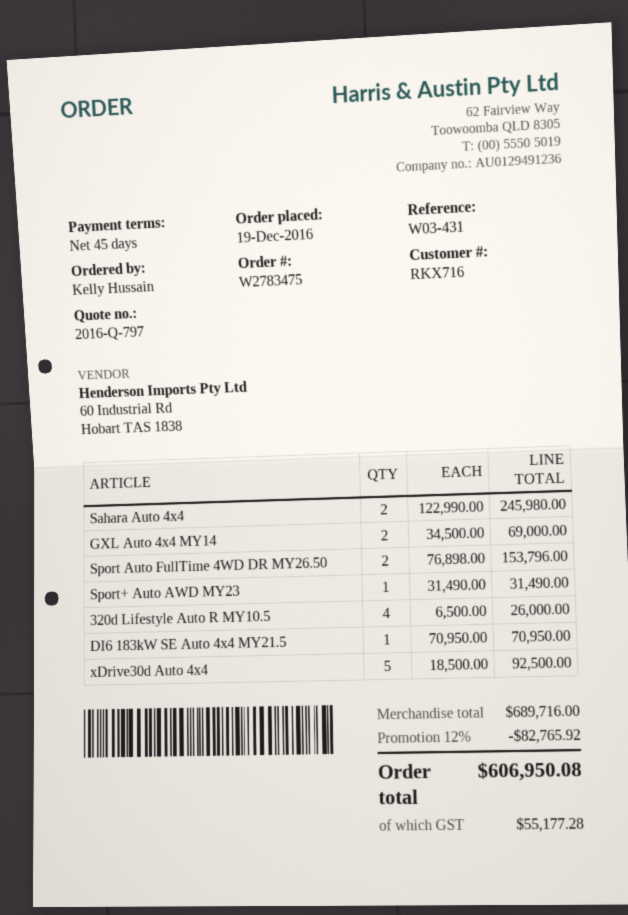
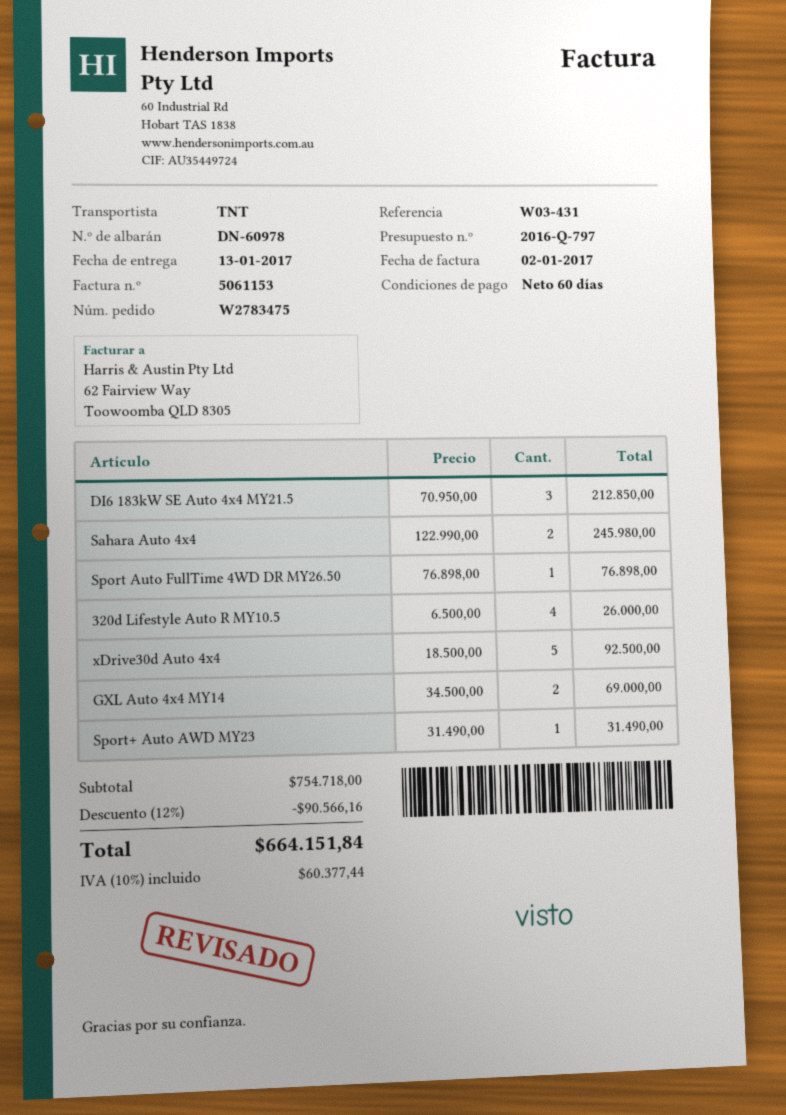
payment terms: 45 days -> 60 days
Sport Auto FullTime 4WD DR MY26.50: 2 x 76898.00 = 153796.00 -> 1 x 76898.00 = 76898.00
DI6 183kW SE Auto 4x4 MY21.5: 1 x 70950.00 = 70950.00 -> 3 x 70950.00 = 212850.00
subtotal: 689716.00 -> 754718.00
discount: 12% = 82765.92 -> 12% = 90566.16
tax: 55177.28 -> 60377.44
total: 606950.08 -> 664151.84

